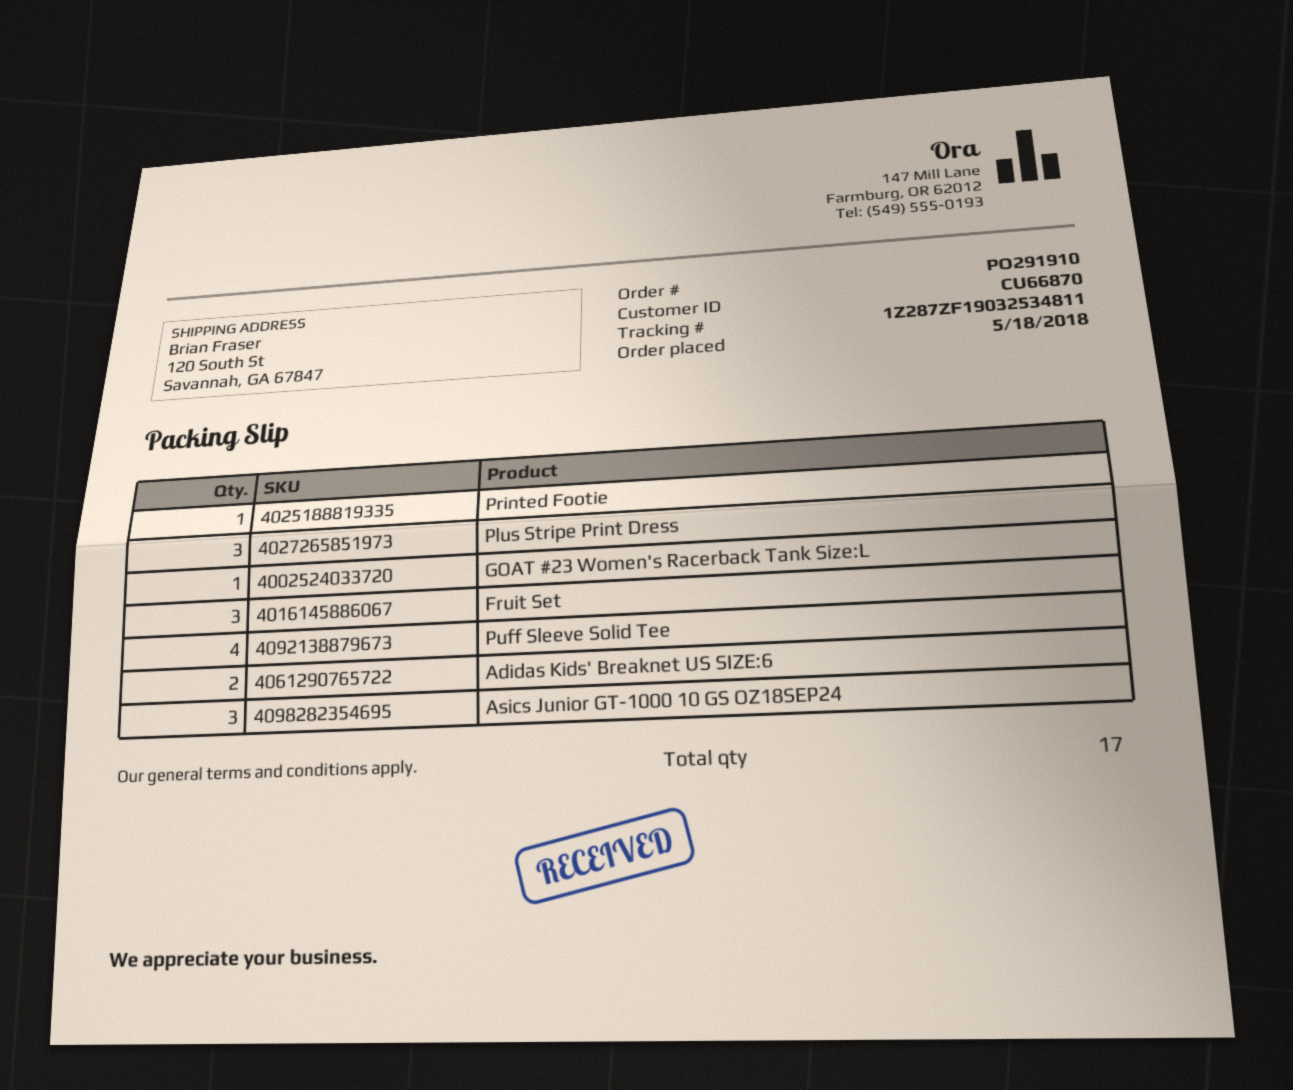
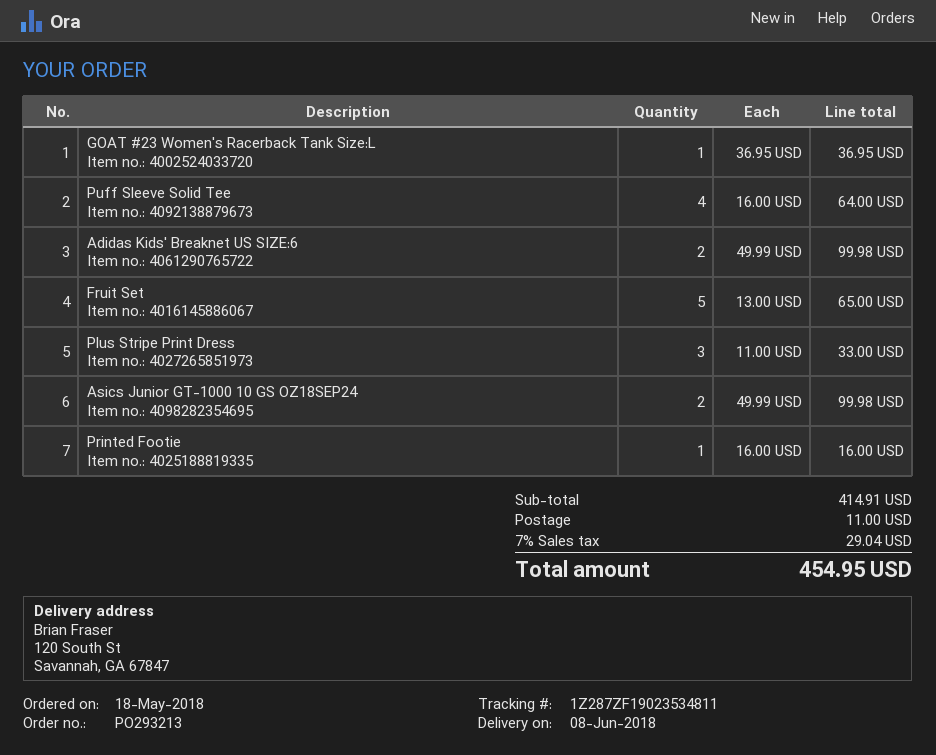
order number: PO291910 -> PO293213
tracking number: 1Z287ZF19032534811 -> 1Z287ZF19023534811
Fruit Set: 3 -> 5
Asics Junior GT-1000 10 GS OZ18SEP24: 3 -> 2

